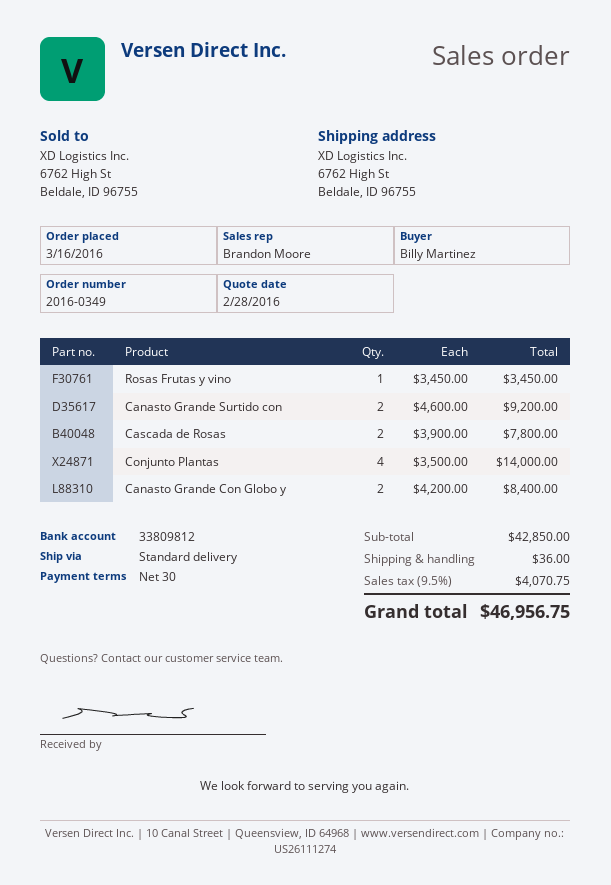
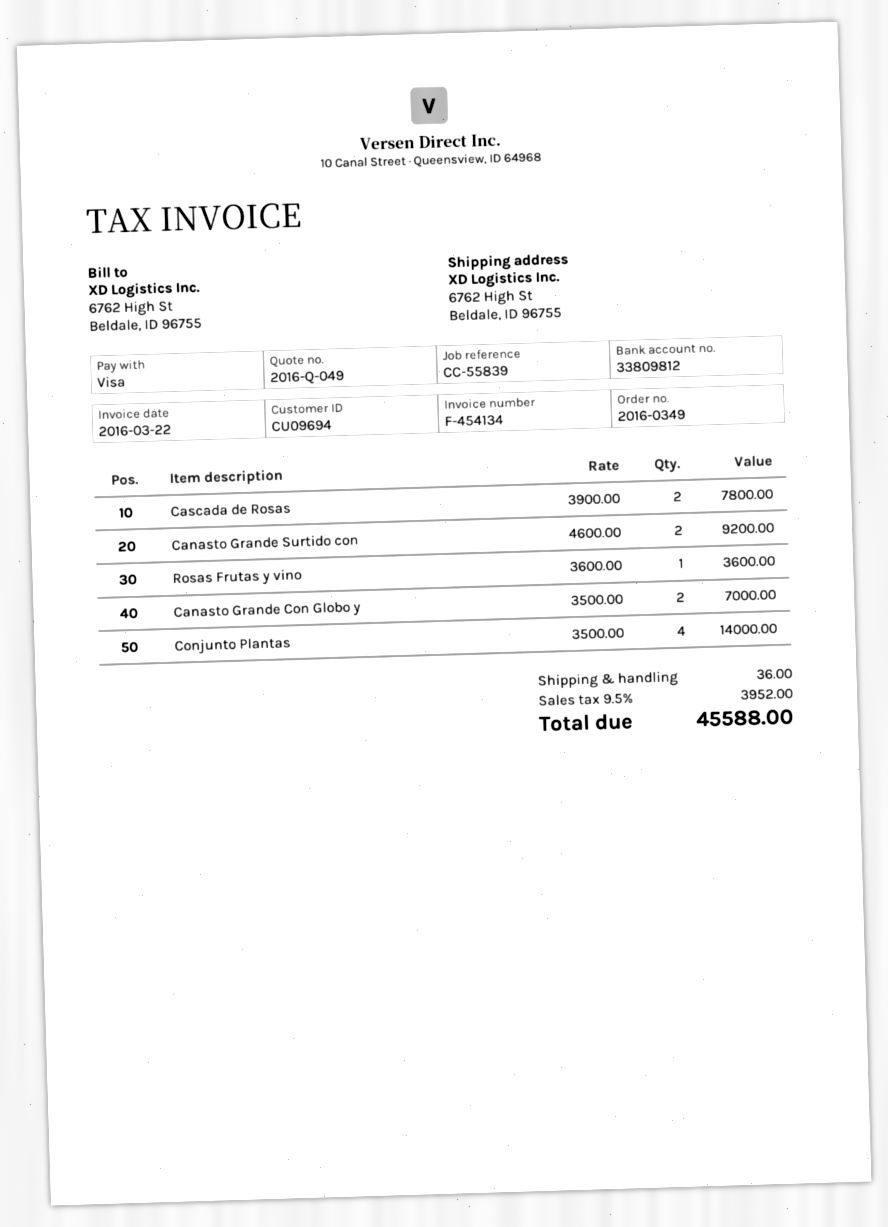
Rosas Frutas y vino: 1 x 3450.00 = 3450.00 -> 1 x 3600.00 = 3600.00
Canasto Grande Con Globo y: 2 x 4200.00 = 8400.00 -> 2 x 3500.00 = 7000.00
tax: 9.5% = 4070.75 -> 9.5% = 3952.00
total: 46956.75 -> 45588.00

